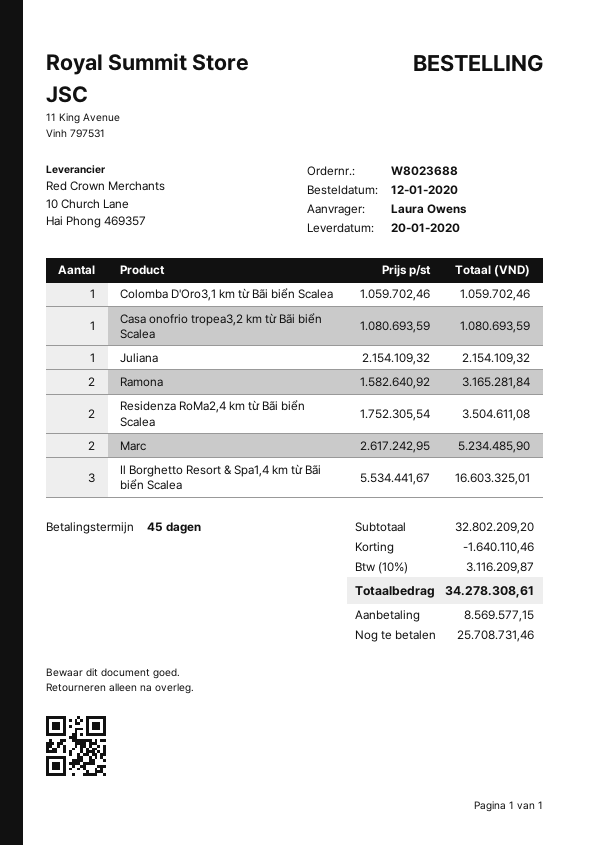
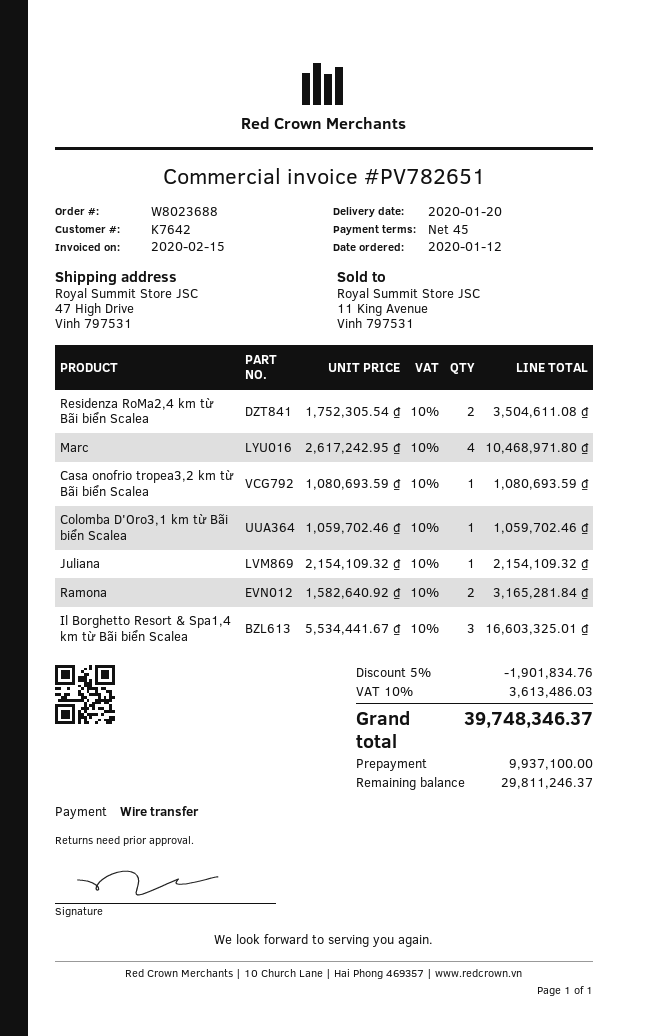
Marc: 2 x 2617242.95 = 5234485.90 -> 4 x 2617242.95 = 10468971.80
discount: 1640110.46 -> 1901834.76
tax: 10% = 3116209.87 -> 10% = 3613486.03
total: 34278308.61 -> 39748346.37
deposit: 8569577.15 -> 9937100.00
balance: 25708731.46 -> 29811246.37

